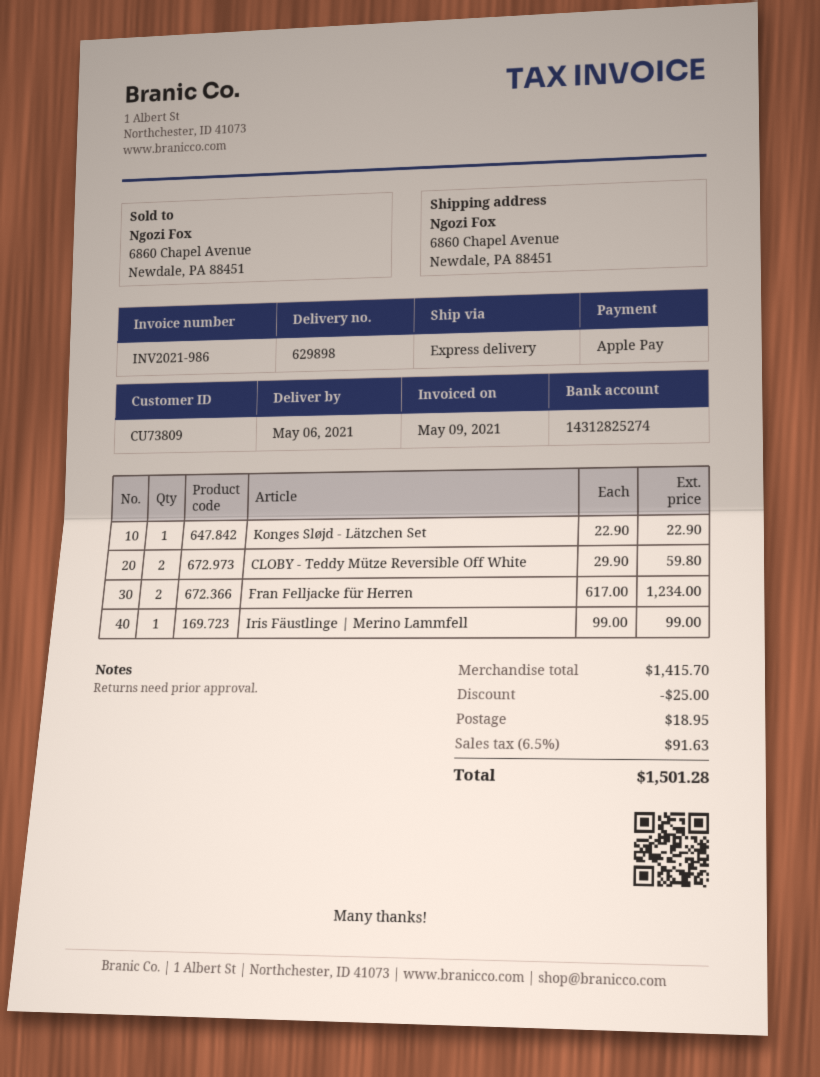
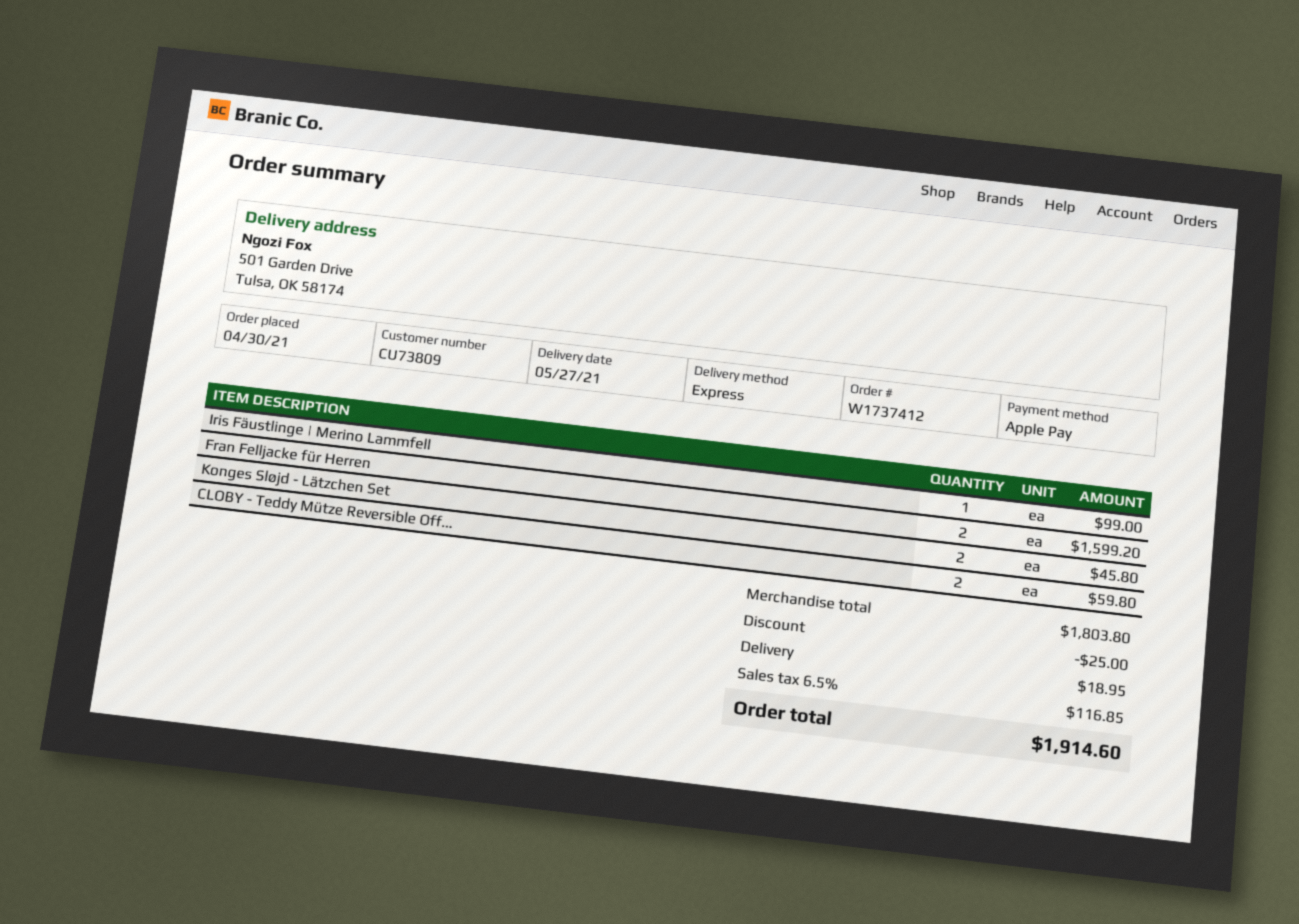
delivery date: 2021-05-06 -> 2021-05-27
ship to: 6860 Chapel Avenue, Newdale, PA 88451 -> 501 Garden Drive, Tulsa, OK 58174
Konges Sløjd - Lätzchen Set: 1 for 22.90 -> 2 for 45.80
Fran Felljacke für Herren: 2 for 1234.00 -> 2 for 1599.20
subtotal: 1415.70 -> 1803.80
tax: 6.5% = 91.63 -> 6.5% = 116.85
total: 1501.28 -> 1914.60

